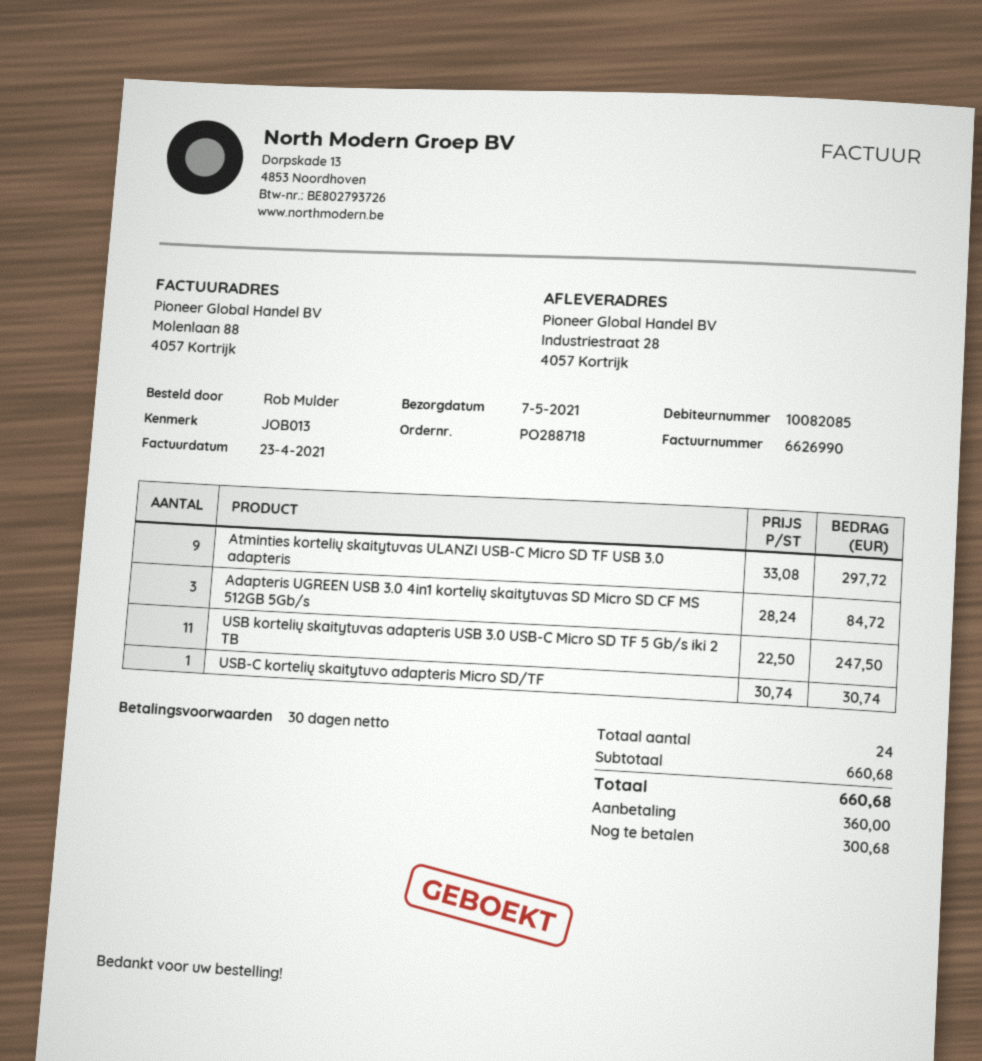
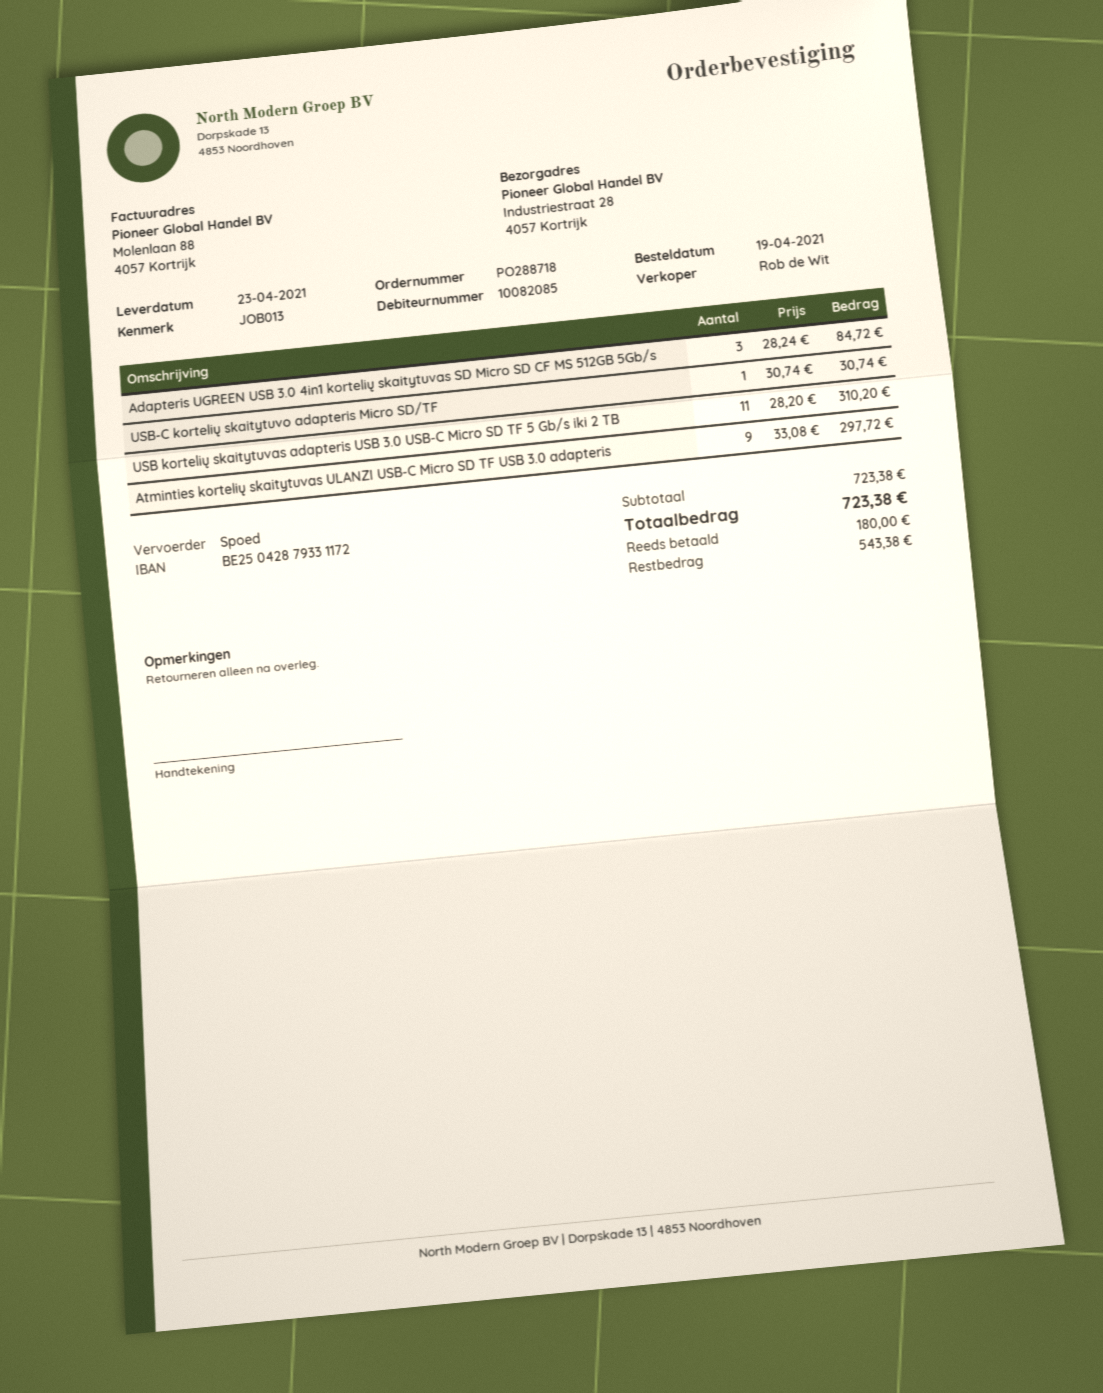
delivery date: 2021-05-07 -> 2021-04-23
USB kortelių skaitytuvas adapteris USB 3.0 USB-C Micro SD TF 5 Gb/s iki 2 TB: 11 x 22.50 = 247.50 -> 11 x 28.20 = 310.20
subtotal: 660.68 -> 723.38
total: 660.68 -> 723.38
deposit: 360.00 -> 180.00
balance: 300.68 -> 543.38

